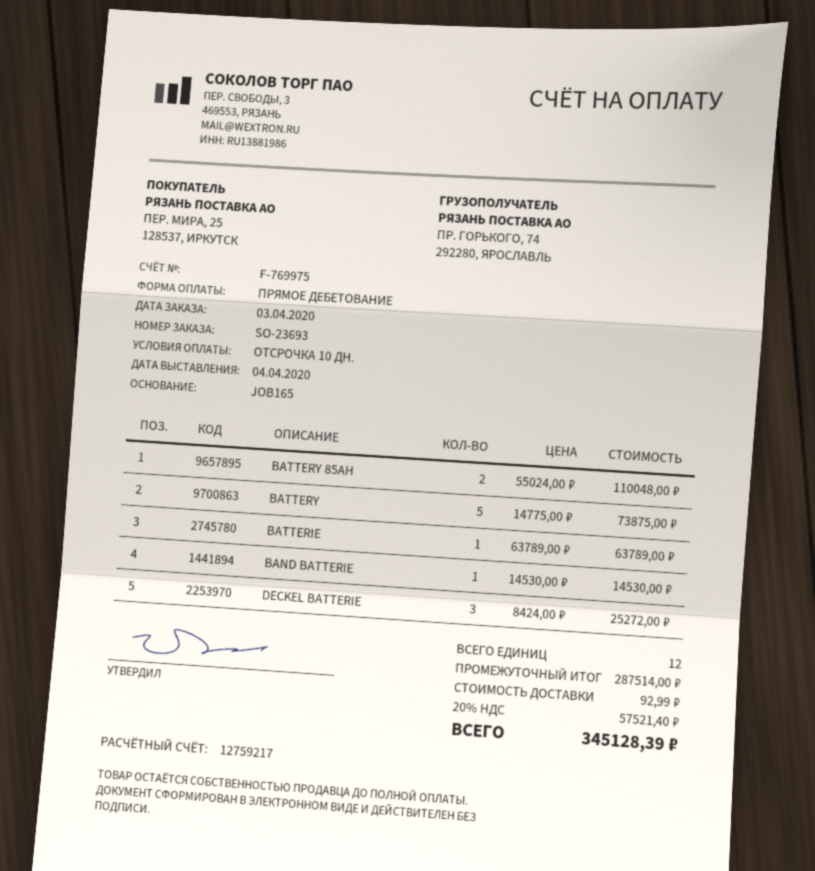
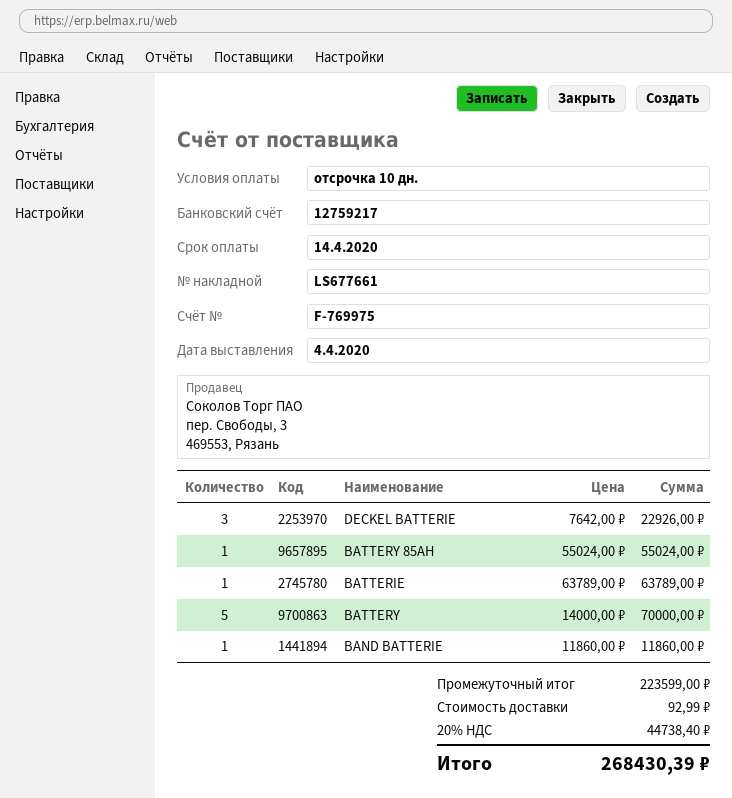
BATTERY 85AH: 2 x 55024.00 = 110048.00 -> 1 x 55024.00 = 55024.00
BATTERY: 5 x 14775.00 = 73875.00 -> 5 x 14000.00 = 70000.00
BAND BATTERIE: 1 x 14530.00 = 14530.00 -> 1 x 11860.00 = 11860.00
DECKEL BATTERIE: 3 x 8424.00 = 25272.00 -> 3 x 7642.00 = 22926.00
subtotal: 287514.00 -> 223599.00
tax: 20% = 57521.40 -> 20% = 44738.40
total: 345128.39 -> 268430.39

